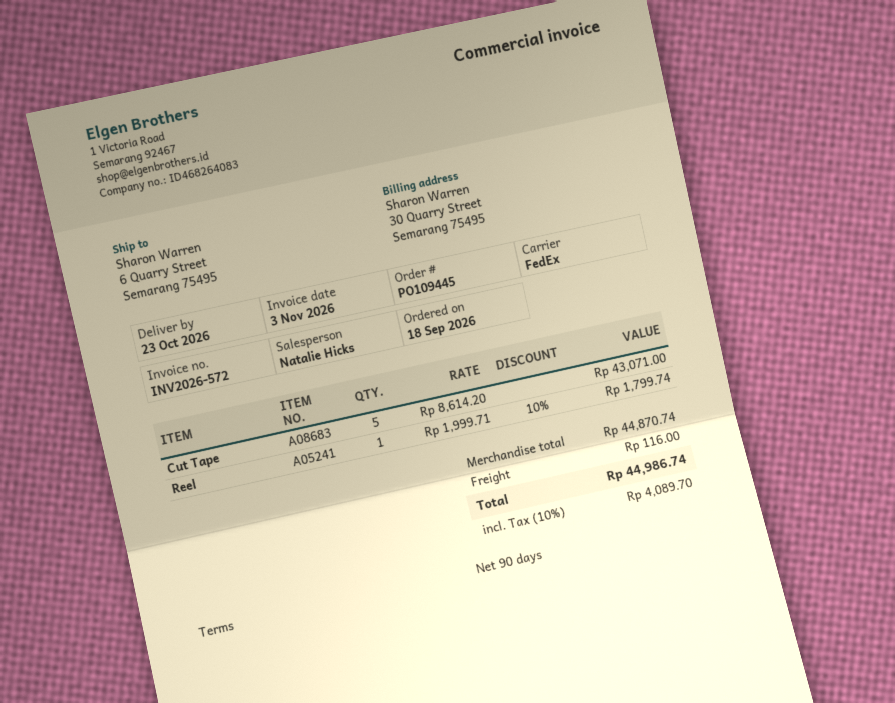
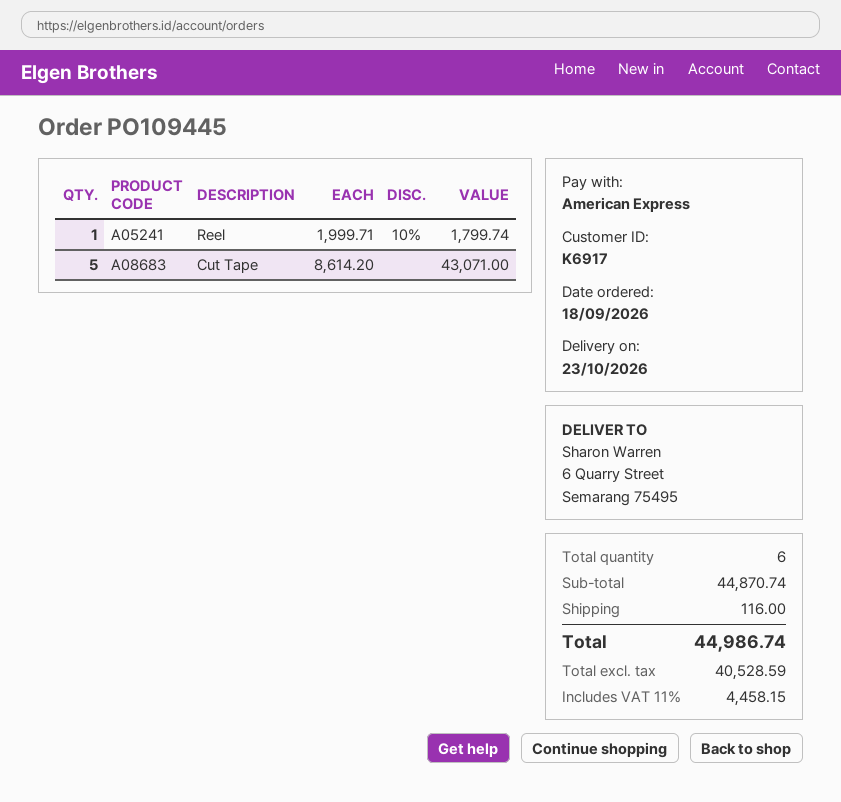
tax: 10% = 4089.70 -> 11% = 4458.15

